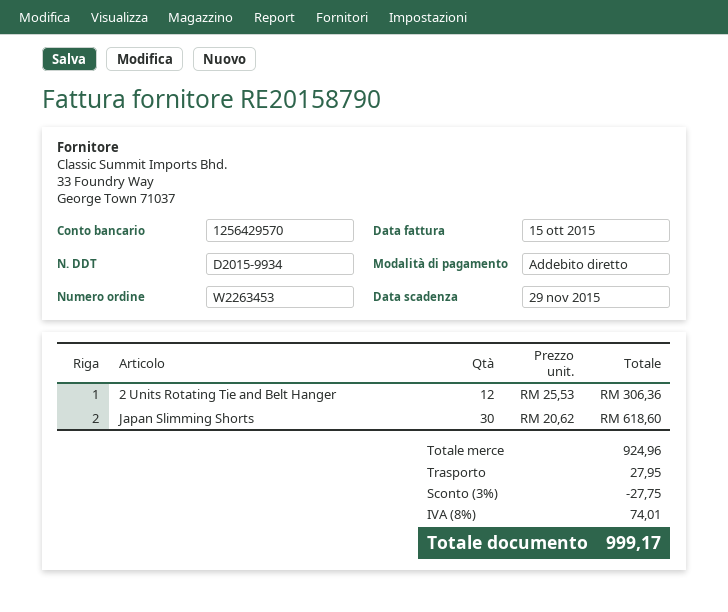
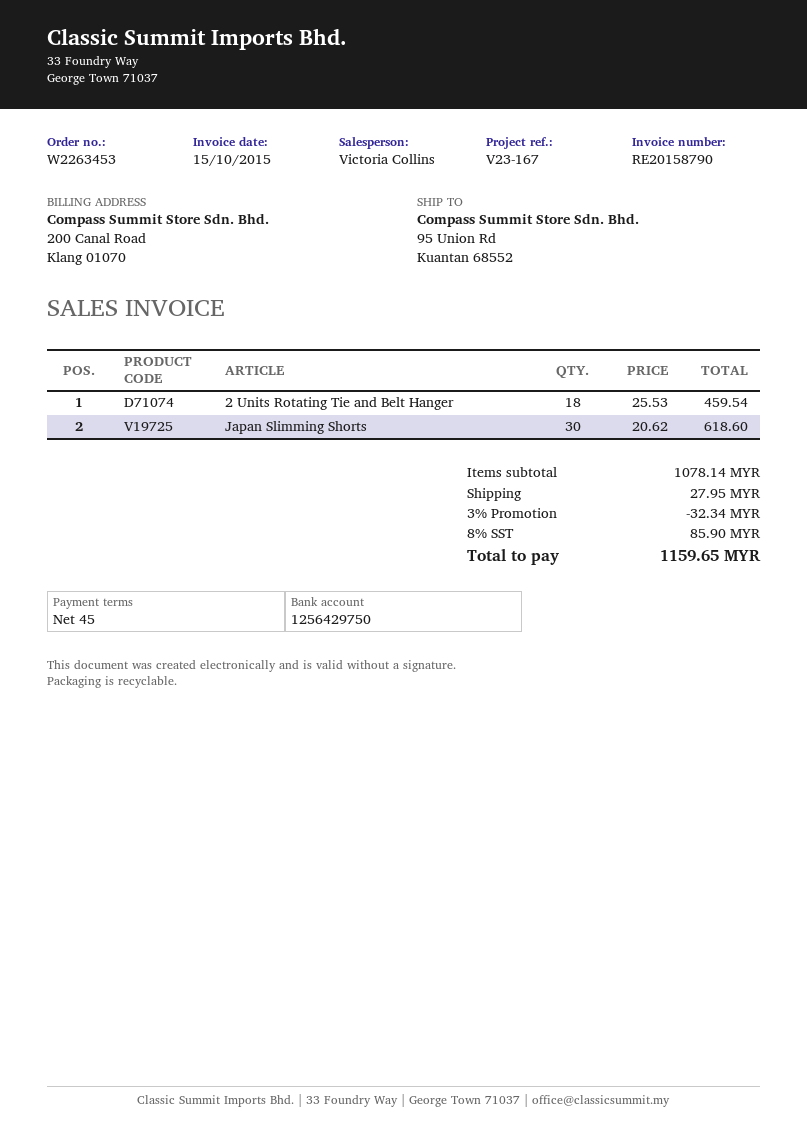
bank account: 1256429570 -> 1256429750
2 Units Rotating Tie and Belt Hanger: 12 x 25.53 = 306.36 -> 18 x 25.53 = 459.54
subtotal: 924.96 -> 1078.14
discount: 3% = 27.75 -> 3% = 32.34
tax: 8% = 74.01 -> 8% = 85.90
total: 999.17 -> 1159.65

